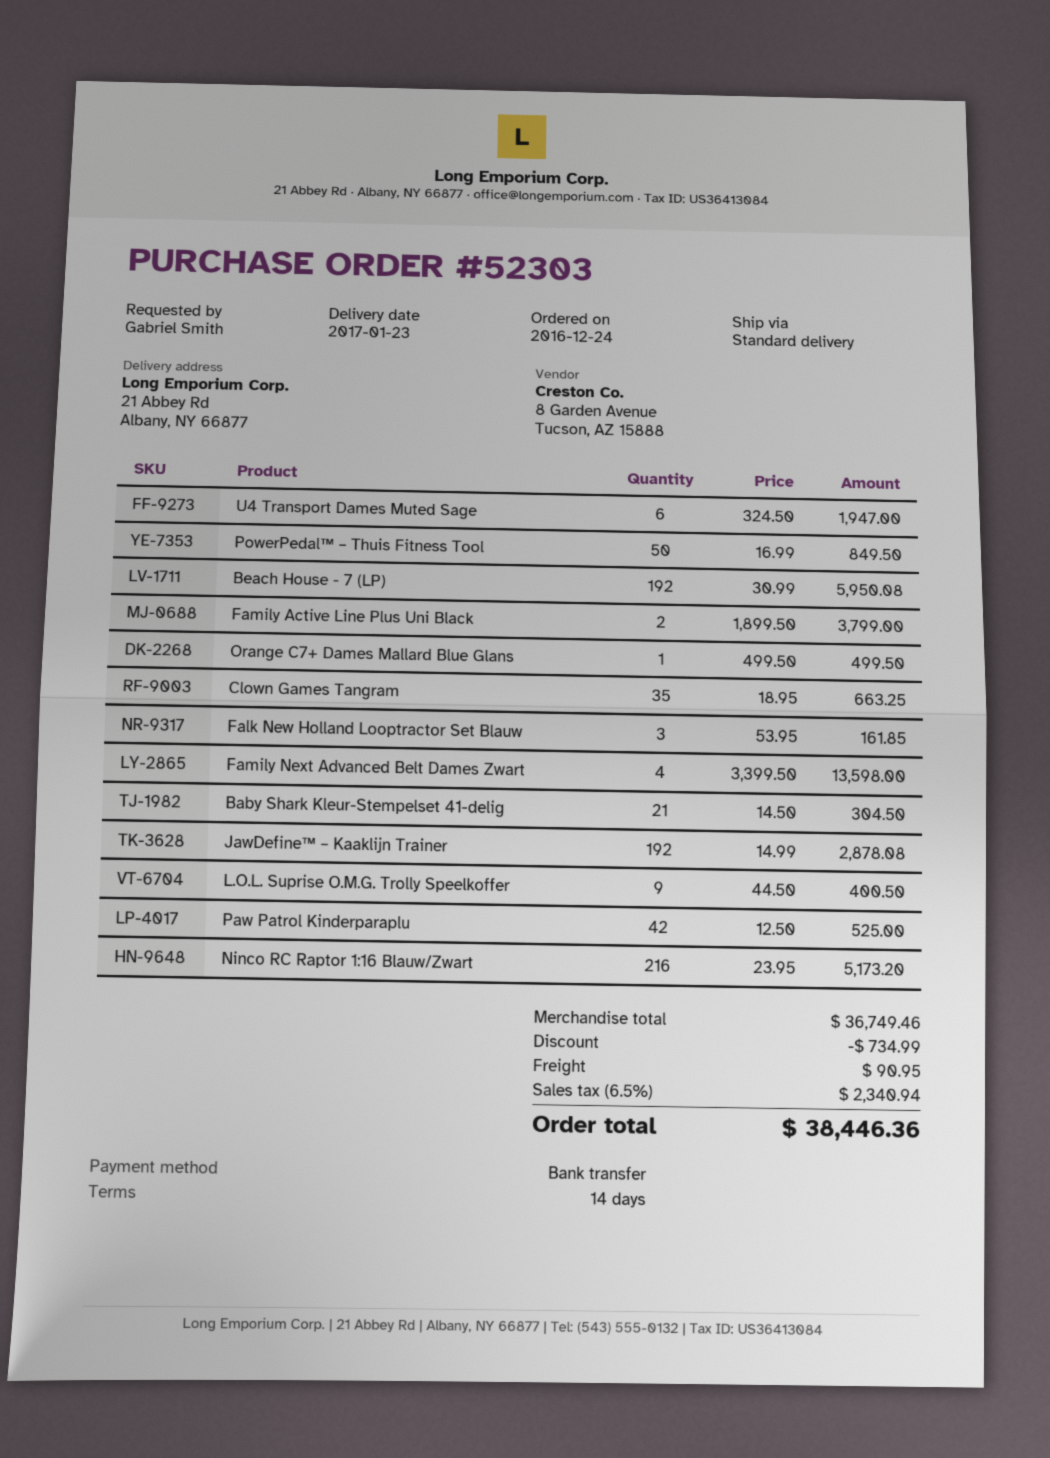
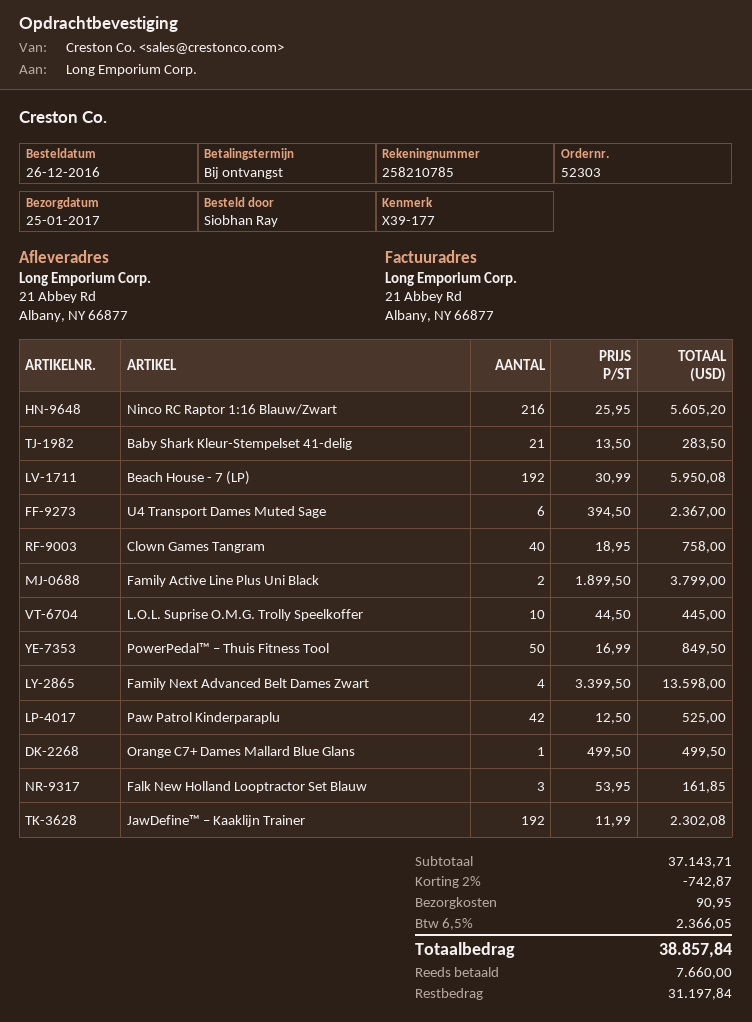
order date: 2016-12-24 -> 2016-12-26
delivery date: 2017-01-23 -> 2017-01-25
payment terms: 14 days -> on receipt
ordered by: Gabriel Smith -> Siobhan Ray
U4 Transport Dames Muted Sage: 6 x 324.50 = 1947.00 -> 6 x 394.50 = 2367.00
Clown Games Tangram: 35 x 18.95 = 663.25 -> 40 x 18.95 = 758.00
Baby Shark Kleur-Stempelset 41-delig: 21 x 14.50 = 304.50 -> 21 x 13.50 = 283.50
JawDefine™ – Kaaklijn Trainer: 192 x 14.99 = 2878.08 -> 192 x 11.99 = 2302.08
L.O.L. Suprise O.M.G. Trolly Speelkoffer: 9 x 44.50 = 400.50 -> 10 x 44.50 = 445.00
Ninco RC Raptor 1:16 Blauw/Zwart: 216 x 23.95 = 5173.20 -> 216 x 25.95 = 5605.20
subtotal: 36749.46 -> 37143.71
discount: 734.99 -> 742.87
tax: 6.5% = 2340.94 -> 6.5% = 2366.05
total: 38446.36 -> 38857.84

